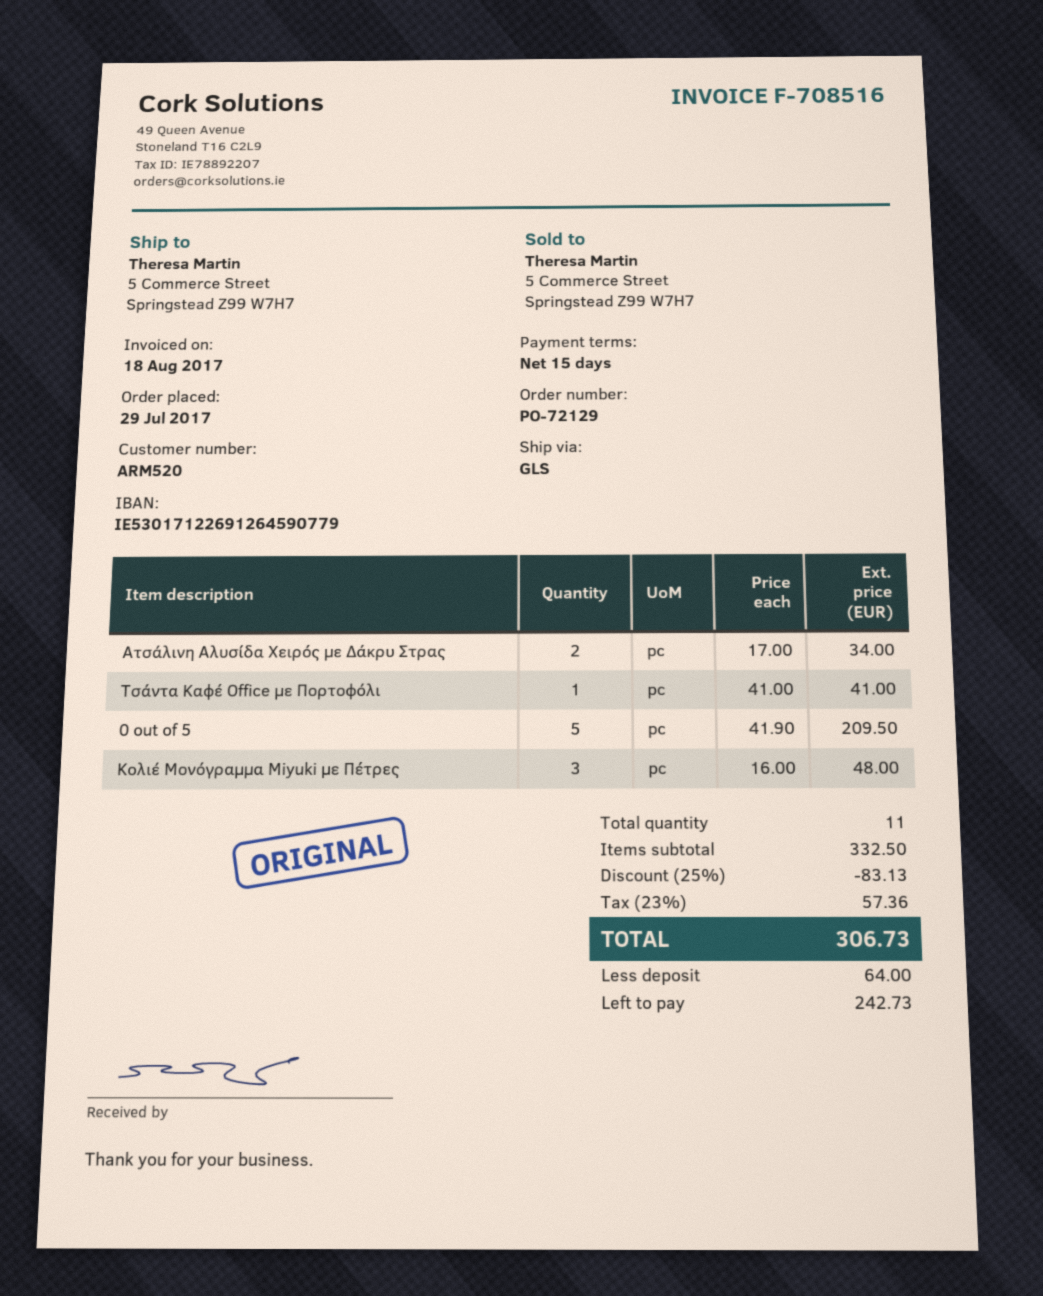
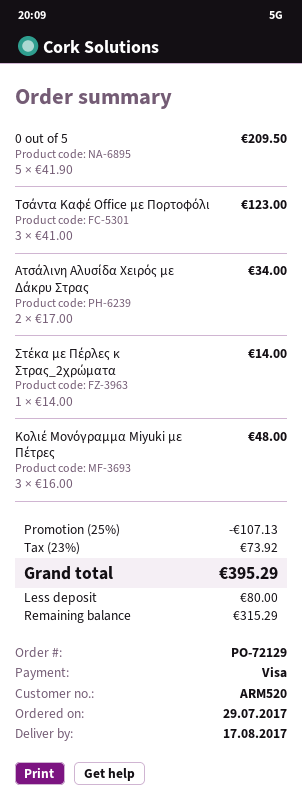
Τσάντα Καφέ Office με Πορτοφόλι: 1 x 41.00 = 41.00 -> 3 x 41.00 = 123.00
Στέκα με Πέρλες κ Στρας_2χρώματα: none -> 1 x 14.00 = 14.00
discount: 25% = 83.13 -> 25% = 107.13
tax: 23% = 57.36 -> 23% = 73.92
total: 306.73 -> 395.29
deposit: 64.00 -> 80.00
balance: 242.73 -> 315.29

